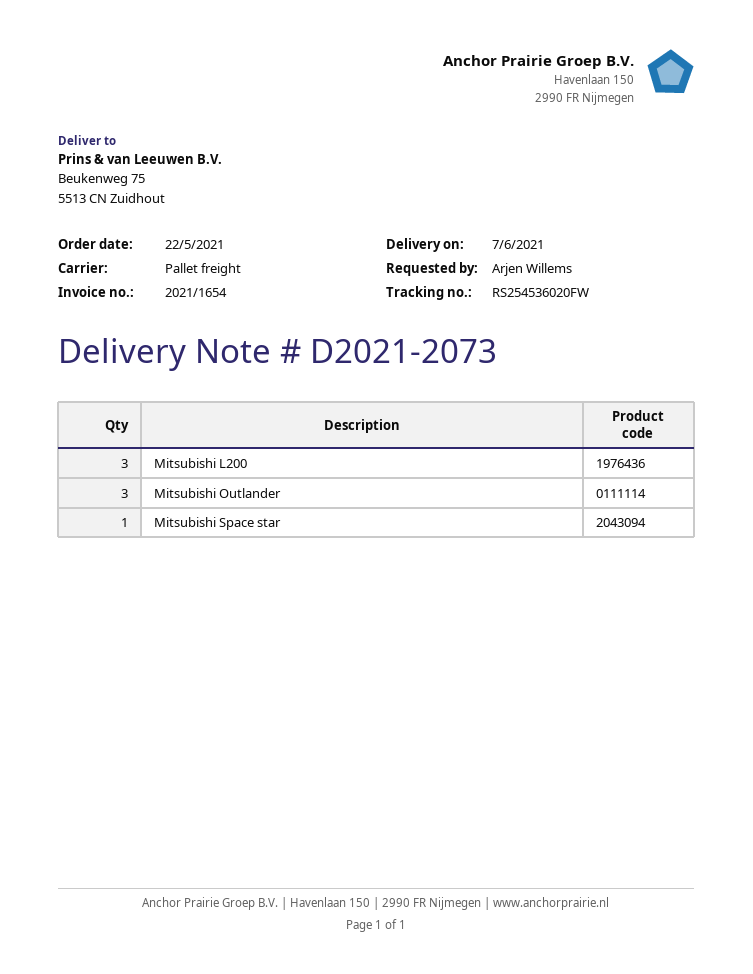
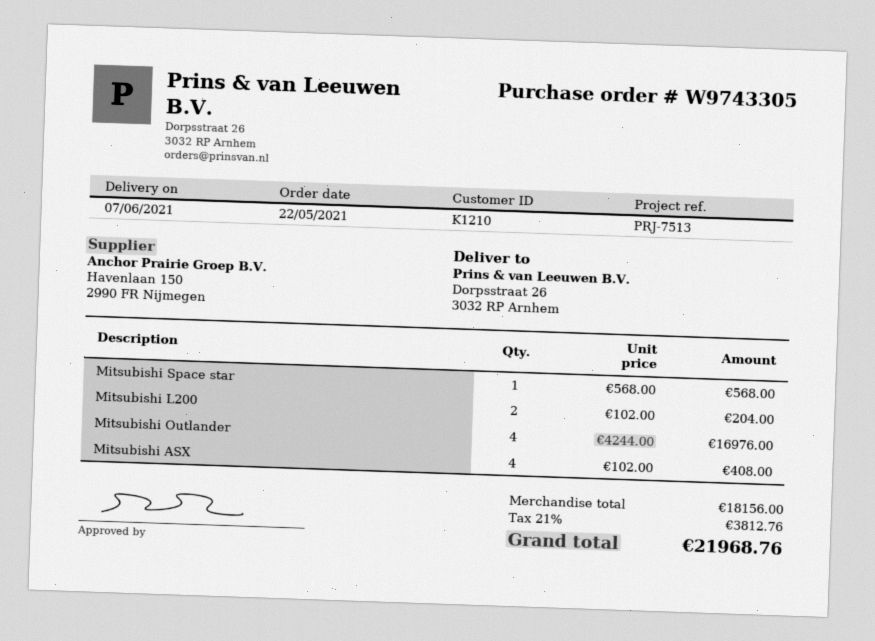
ship to: Beukenweg 75, 5513 CN Zuidhout -> Dorpsstraat 26, 3032 RP Arnhem
Mitsubishi L200: 3 -> 2
Mitsubishi Outlander: 3 -> 4
Mitsubishi ASX: none -> 4

